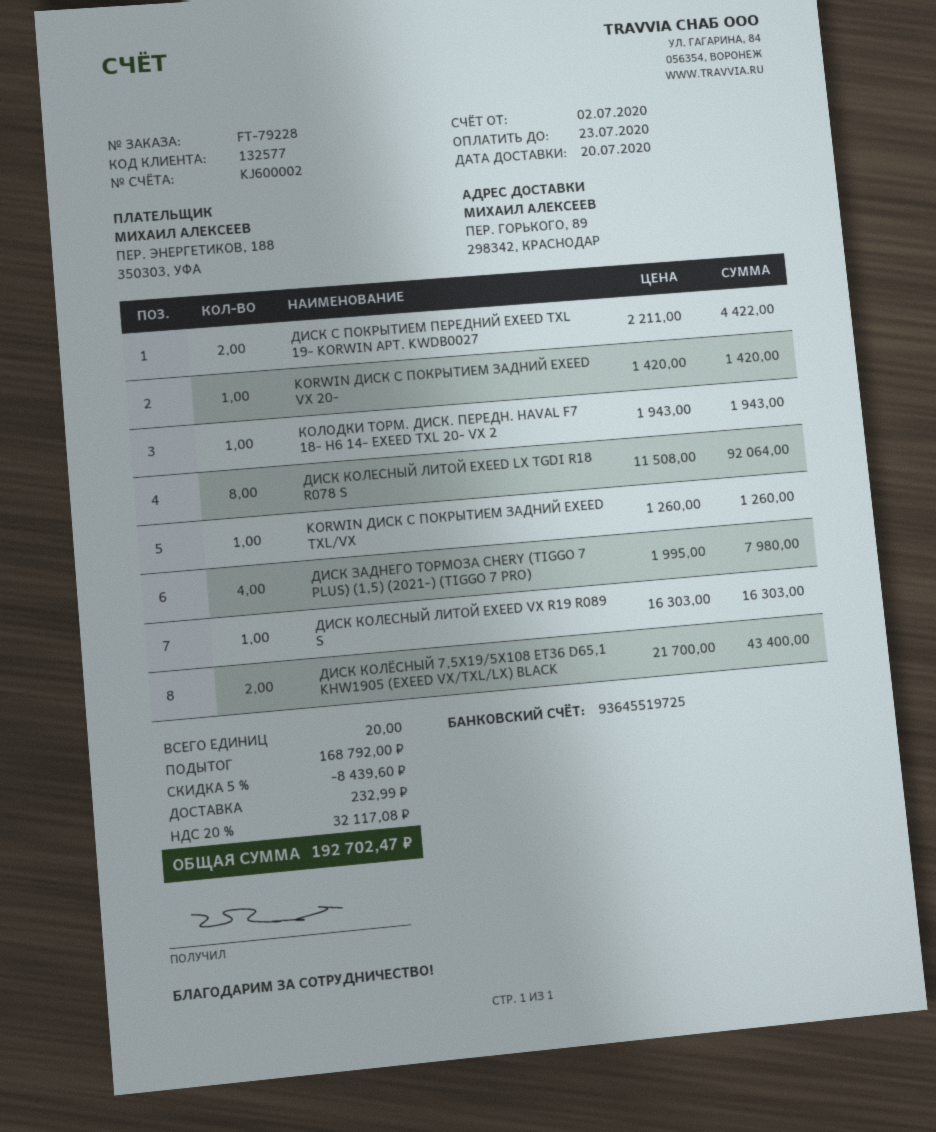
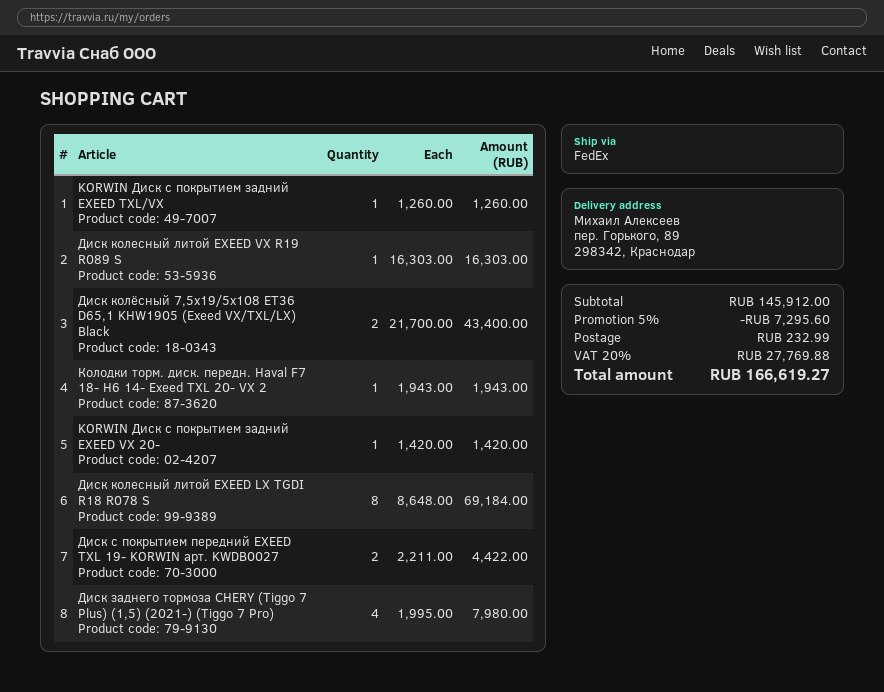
ДИСК КОЛЕСНЫЙ ЛИТОЙ EXEED LX TGDI R18 R078 S: 8 x 11508.00 = 92064.00 -> 8 x 8648.00 = 69184.00
subtotal: 168792.00 -> 145912.00
discount: 5% = 8439.60 -> 5% = 7295.60
tax: 20% = 32117.08 -> 20% = 27769.88
total: 192702.47 -> 166619.27

